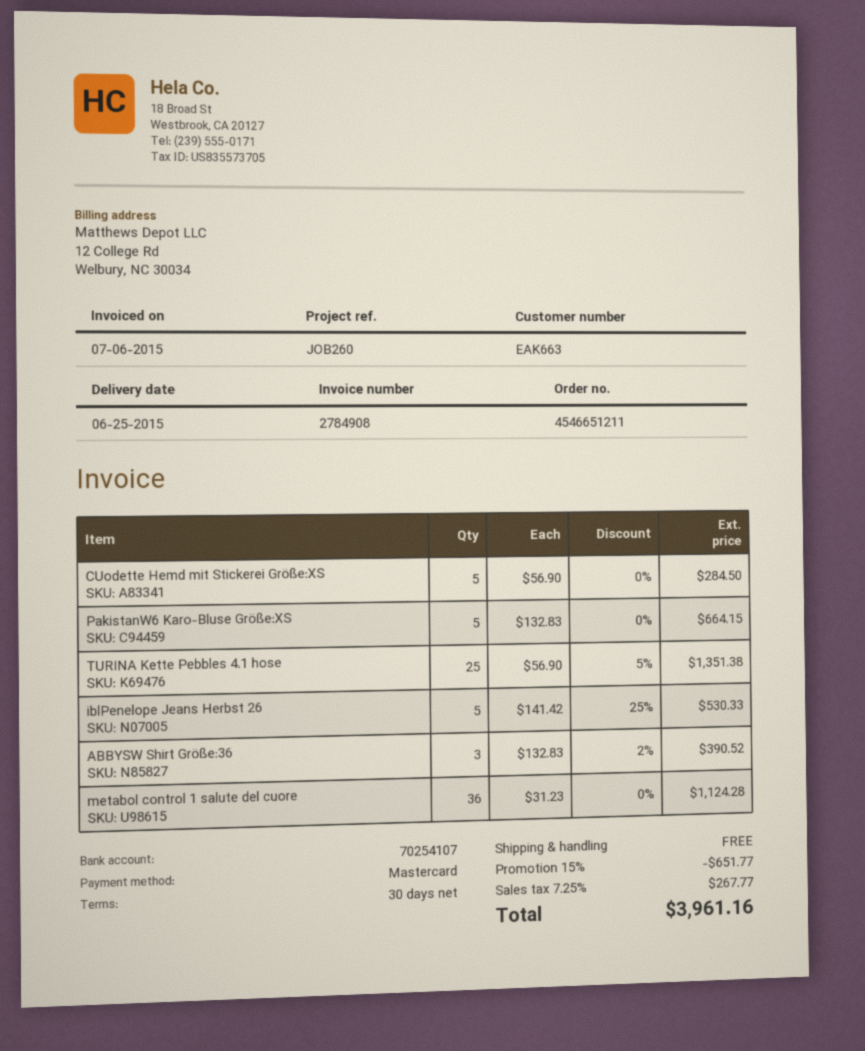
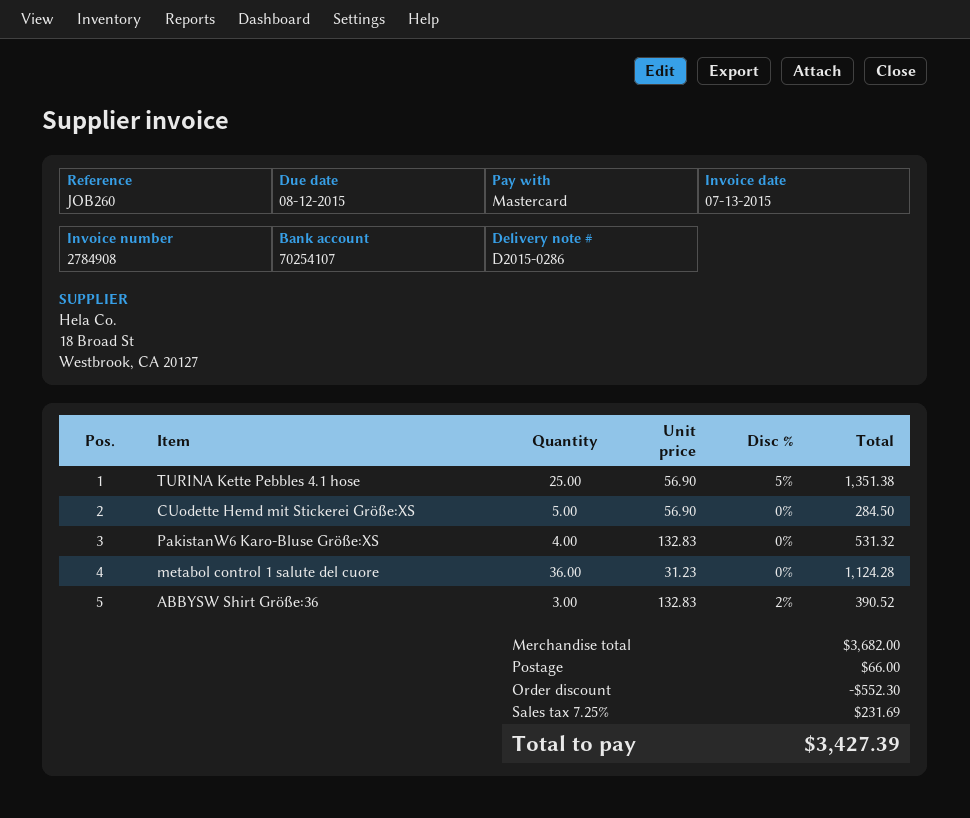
invoice date: 2015-07-06 -> 2015-07-13
PakistanW6 Karo-Bluse Größe:XS: 5 x 132.83 = 664.15 -> 4 x 132.83 = 531.32
iblPenelope Jeans Herbst 26: 5 x 141.42 - 25% = 530.33 -> none
discount: 651.77 -> 552.30
shipping: 0.00 -> 66.00
tax: 7.25% = 267.77 -> 7.25% = 231.69
total: 3961.16 -> 3427.39

